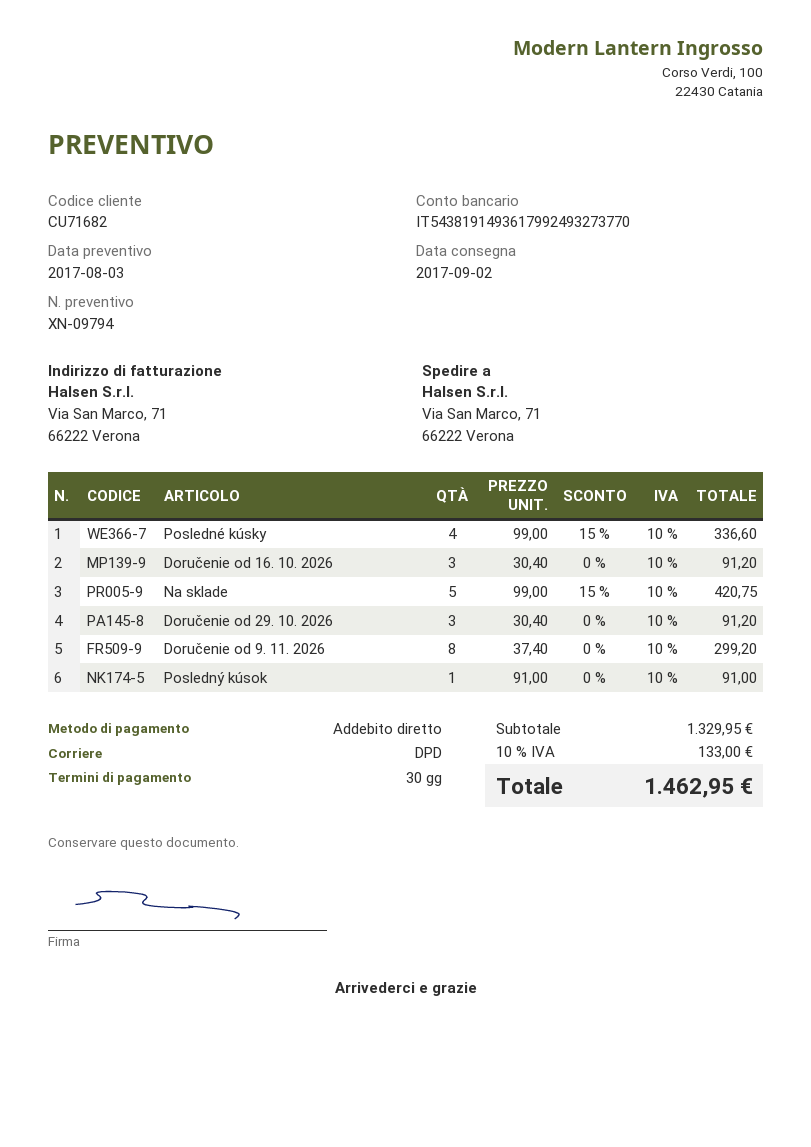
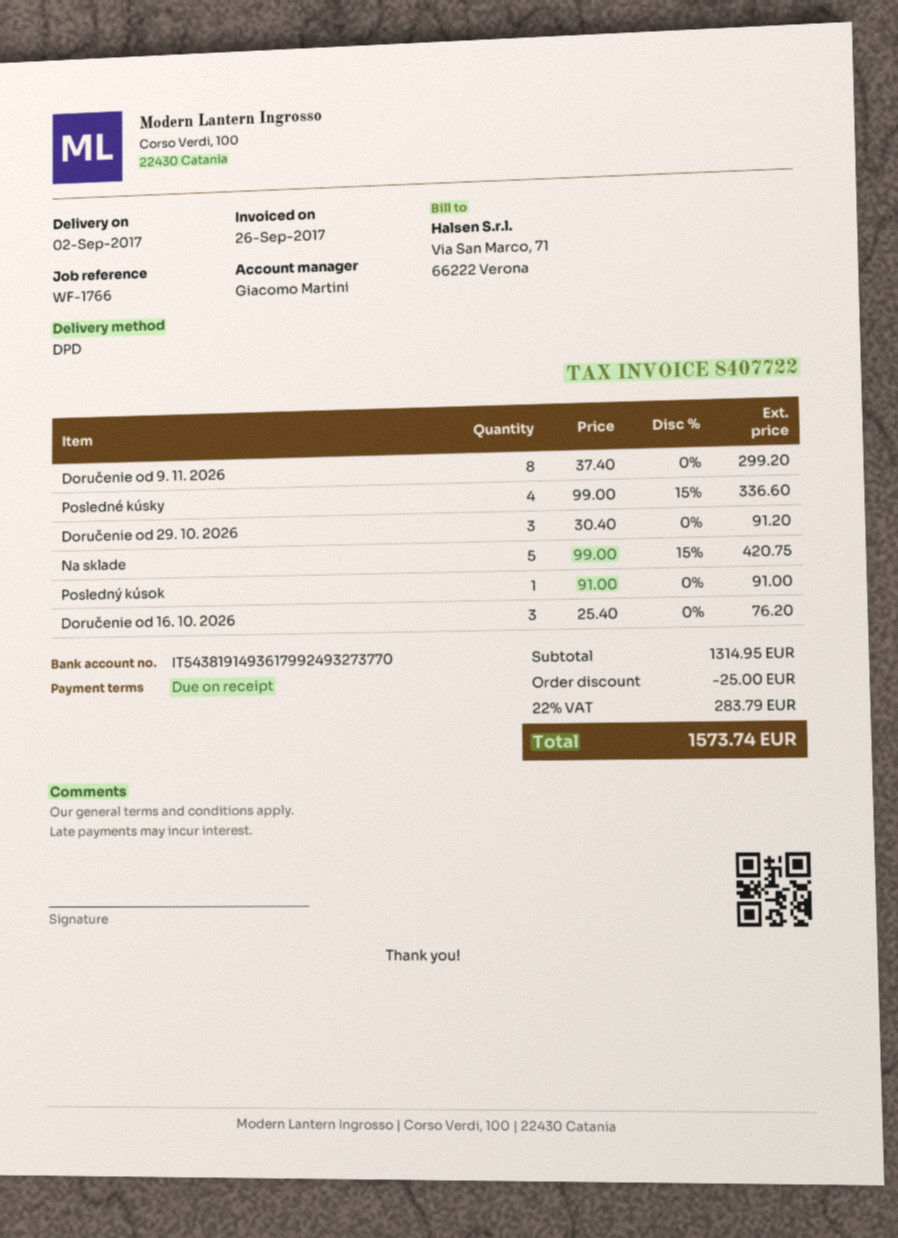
payment terms: 30 days -> on receipt
Doručenie od 16. 10. 2026: 3 x 30.40 = 91.20 -> 3 x 25.40 = 76.20
subtotal: 1329.95 -> 1314.95
discount: none -> 25.00
tax: 10% = 133.00 -> 22% = 283.79
total: 1462.95 -> 1573.74

